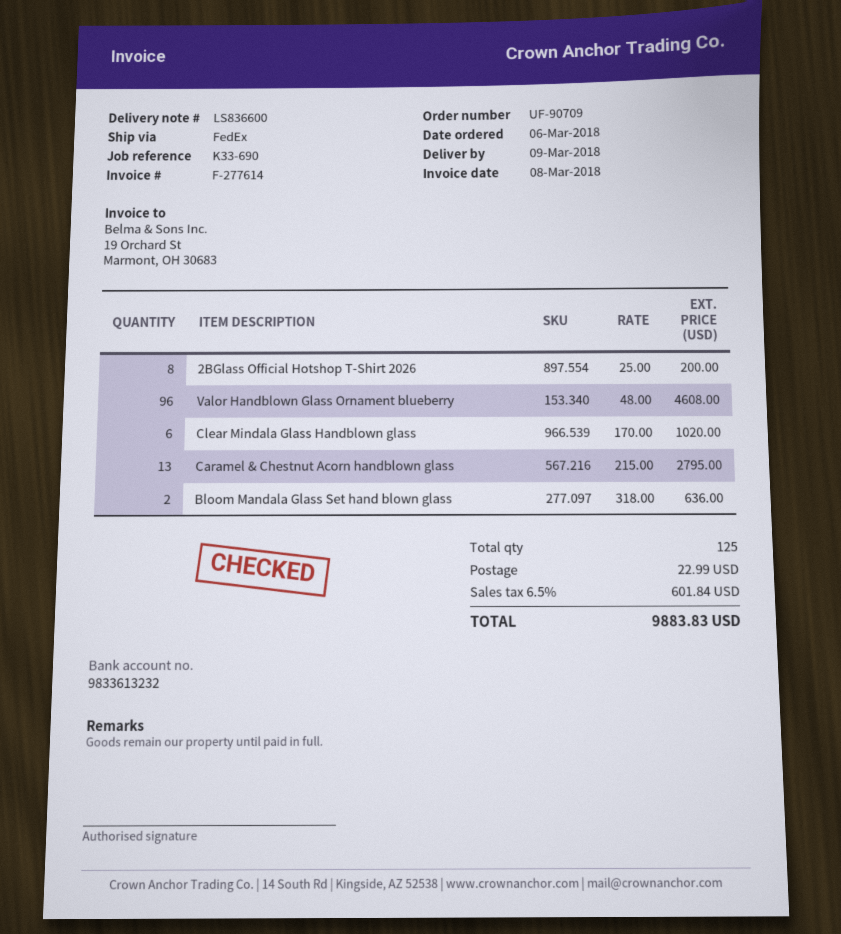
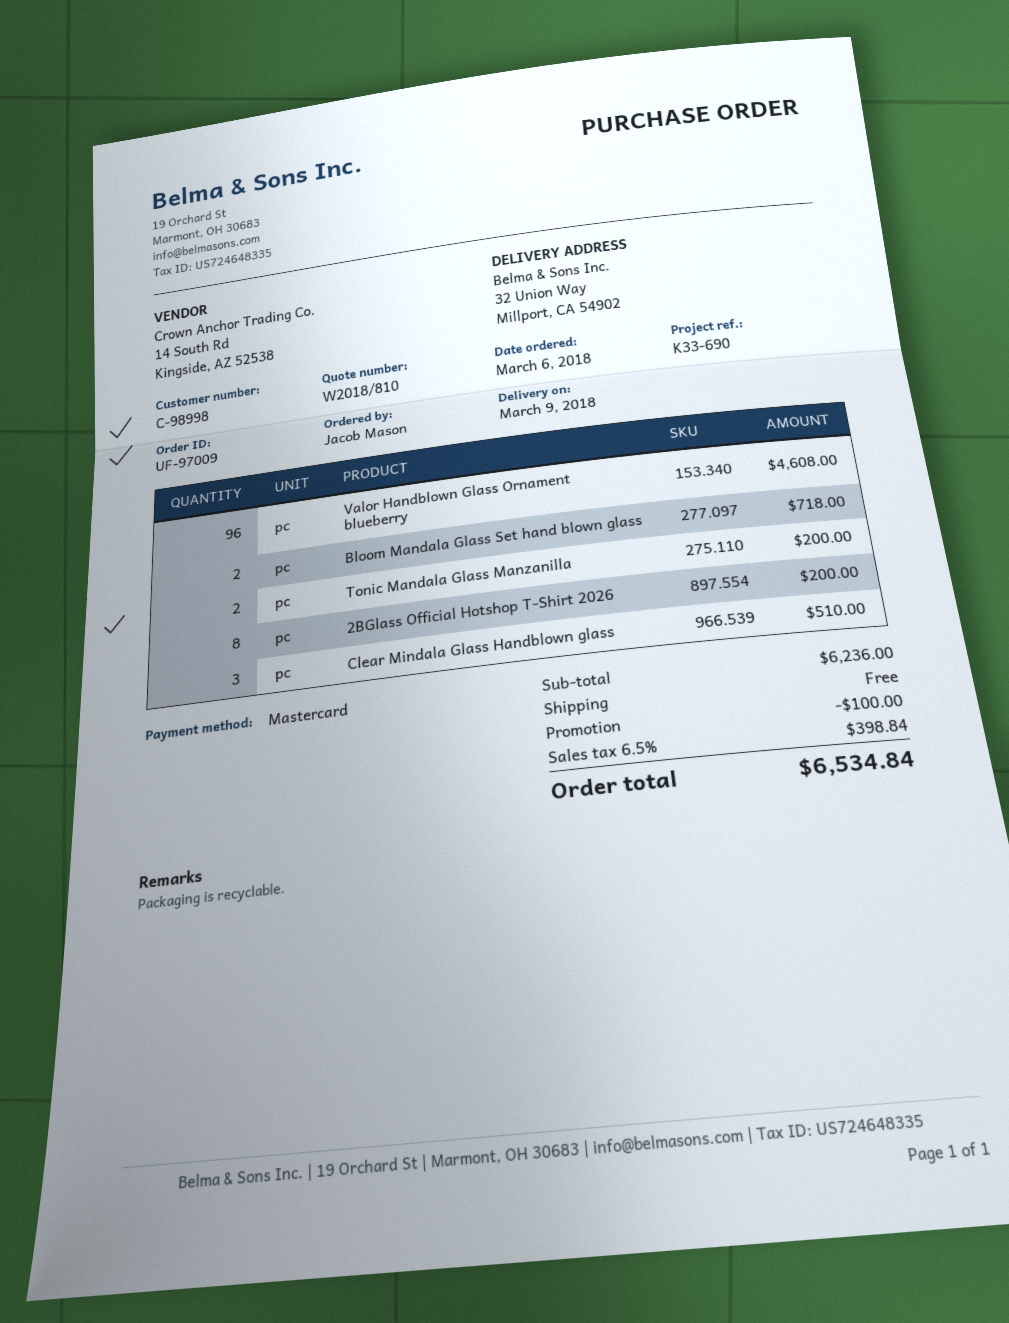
order number: UF-90709 -> UF-97009
Clear Mindala Glass Handblown glass: 6 for 1020.00 -> 3 for 510.00
Caramel & Chestnut Acorn handblown glass: 13 for 2795.00 -> none
Bloom Mandala Glass Set hand blown glass: 2 for 636.00 -> 2 for 718.00
Tonic Mandala Glass Manzanilla: none -> 2 for 200.00
discount: none -> 100.00
shipping: 22.99 -> 0.00
tax: 6.5% = 601.84 -> 6.5% = 398.84
total: 9883.83 -> 6534.84

